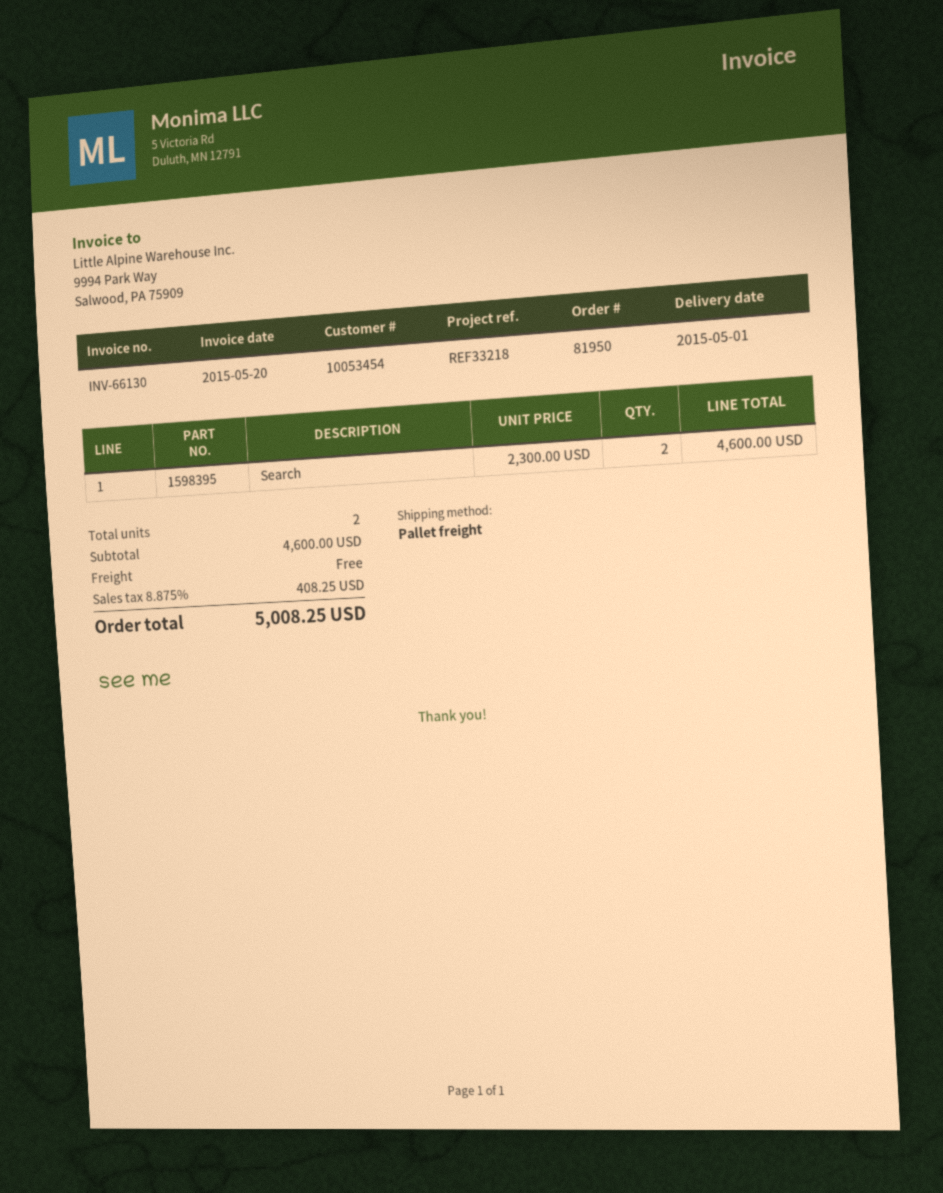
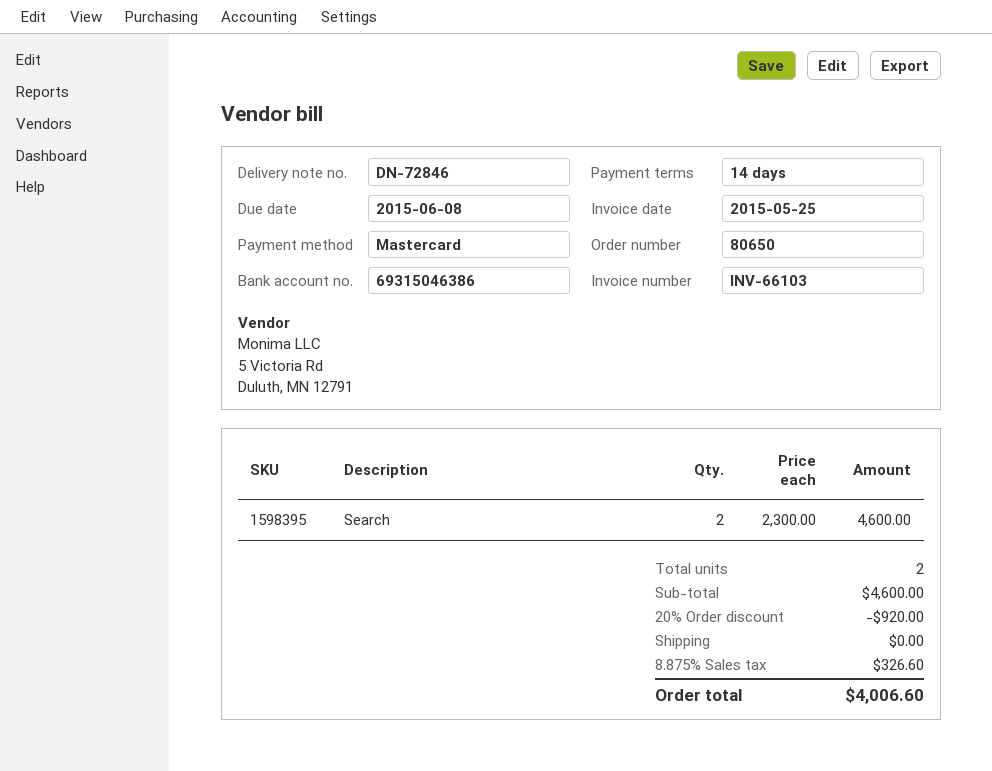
order number: 81950 -> 80650
invoice number: INV-66130 -> INV-66103
invoice date: 2015-05-20 -> 2015-05-25
discount: none -> 20% = 920.00
tax: 8.875% = 408.25 -> 8.875% = 326.60
total: 5008.25 -> 4006.60

